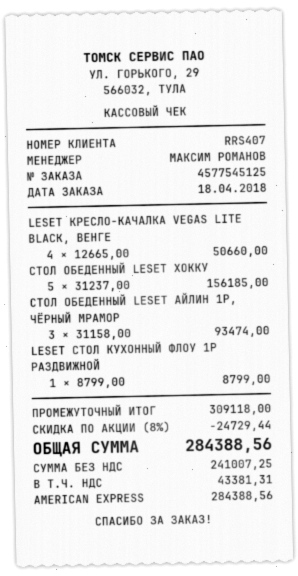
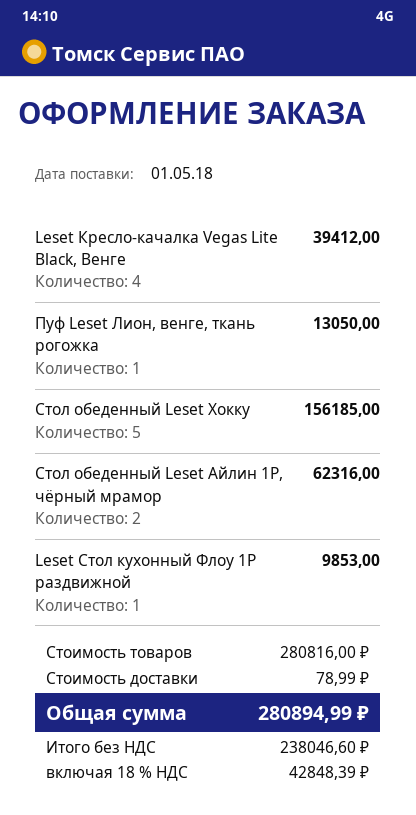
LESET КРЕСЛО-КАЧАЛКА VEGAS LITE BLACK, ВЕНГЕ: 4 for 50660.00 -> 4 for 39412.00
СТОЛ ОБЕДЕННЫЙ LESET АЙЛИН 1Р, ЧЁРНЫЙ МРАМОР: 3 for 93474.00 -> 2 for 62316.00
LESET СТОЛ КУХОННЫЙ ФЛОУ 1Р РАЗДВИЖНОЙ: 1 for 8799.00 -> 1 for 9853.00
Пуф Leset Лион, венге, ткань рогожка: none -> 1 for 13050.00
subtotal: 309118.00 -> 280816.00
discount: 8% = 24729.44 -> none
shipping: none -> 78.99
net: 241007.25 -> 238046.60
tax: 43381.31 -> 42848.39
total: 284388.56 -> 280894.99

